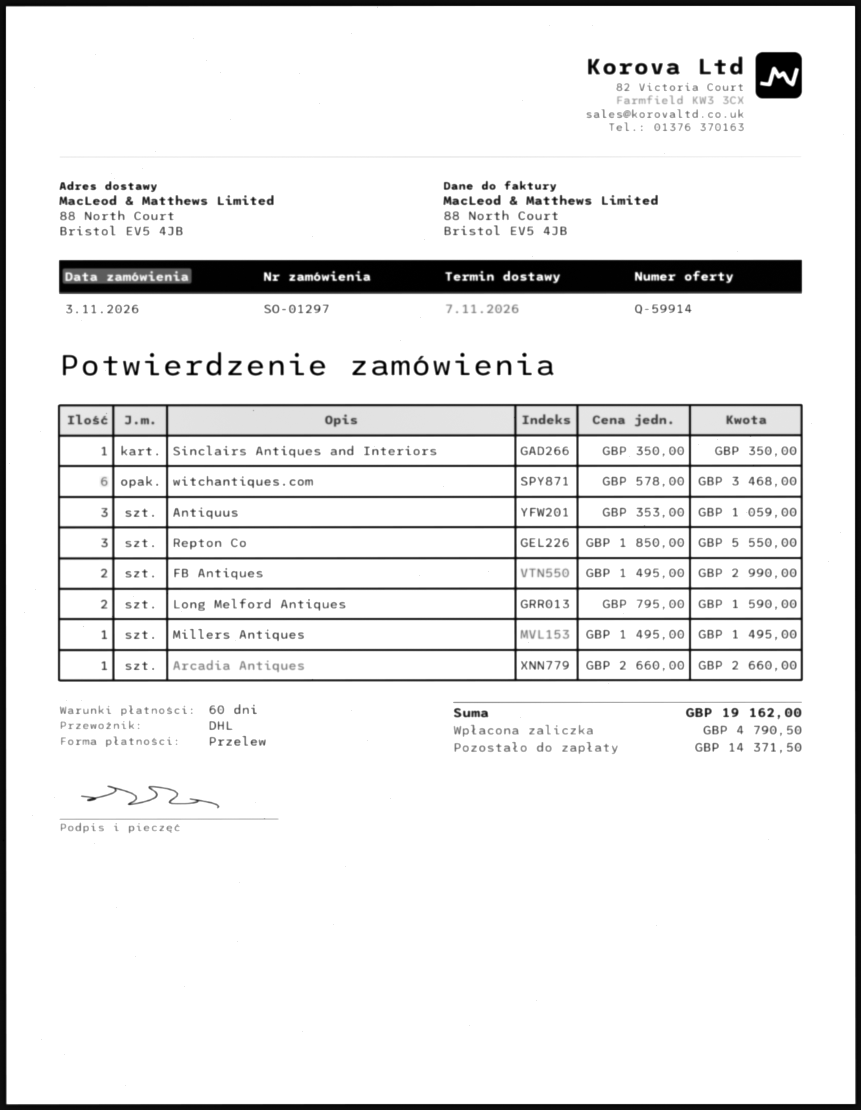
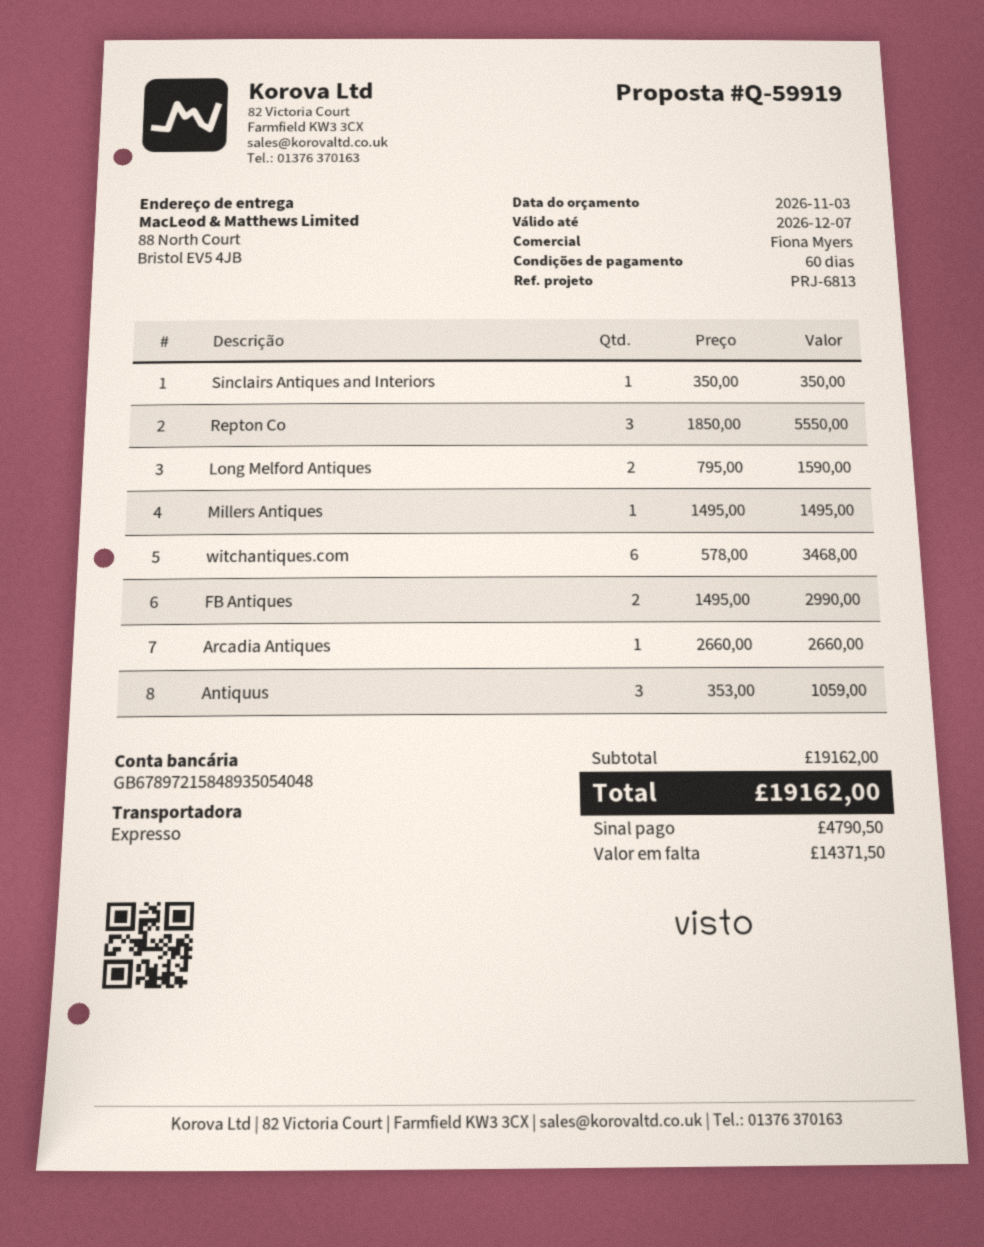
quote number: Q-59914 -> Q-59919
shipping method: DHL -> express

